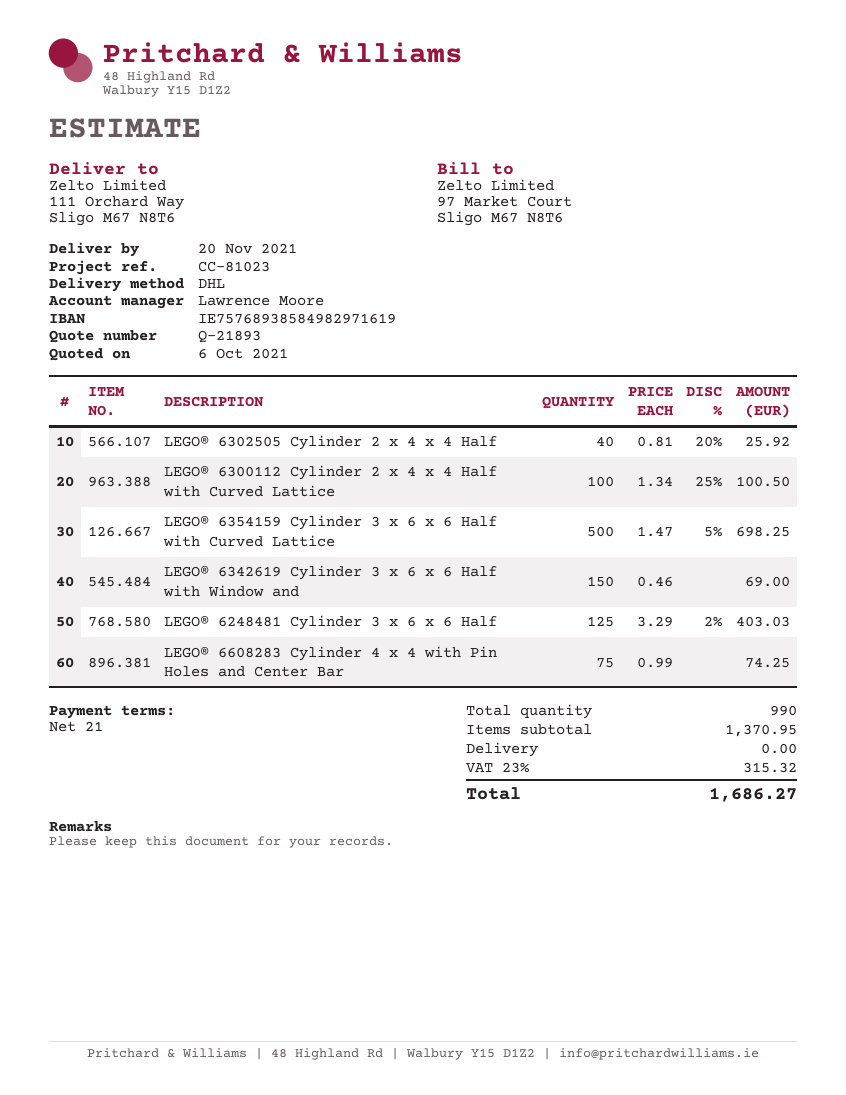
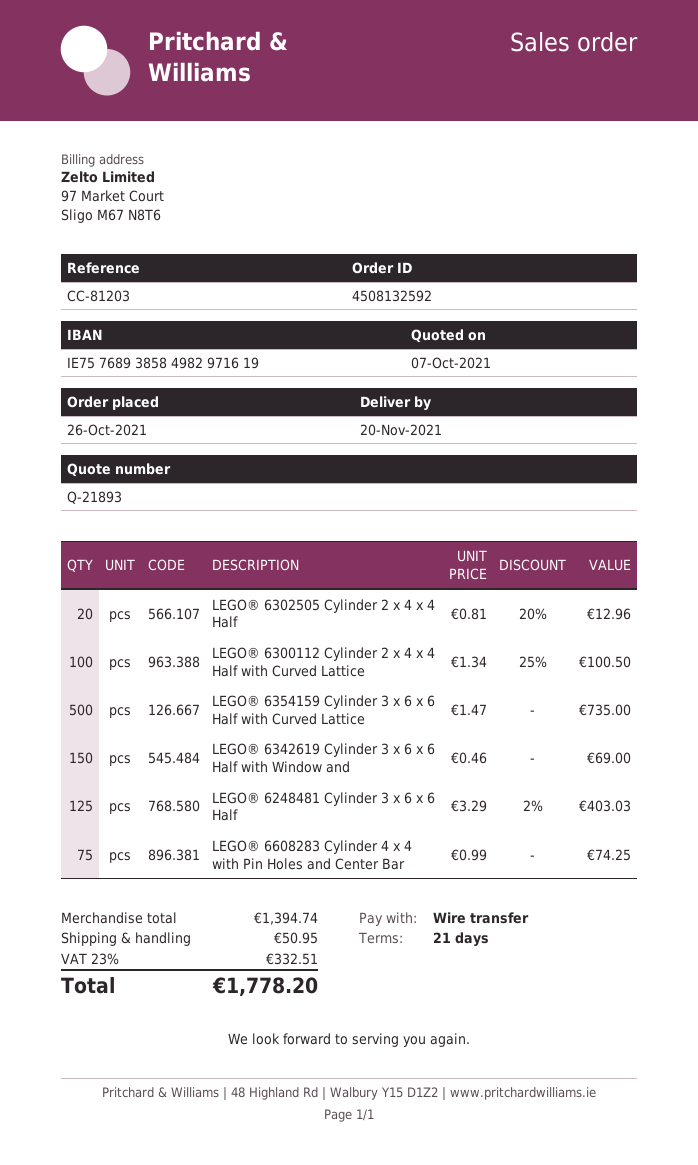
quote date: 2021-10-06 -> 2021-10-07
reference: CC-81023 -> CC-81203
LEGO® 6302505 Cylinder 2 x 4 x 4 Half: 40 x 0.81 - 20% = 25.92 -> 20 x 0.81 - 20% = 12.96
LEGO® 6354159 Cylinder 3 x 6 x 6 Half with Curved Lattice: 500 x 1.47 - 5% = 698.25 -> 500 x 1.47 = 735.00
subtotal: 1370.95 -> 1394.74
shipping: 0.00 -> 50.95
tax: 23% = 315.32 -> 23% = 332.51
total: 1686.27 -> 1778.20

